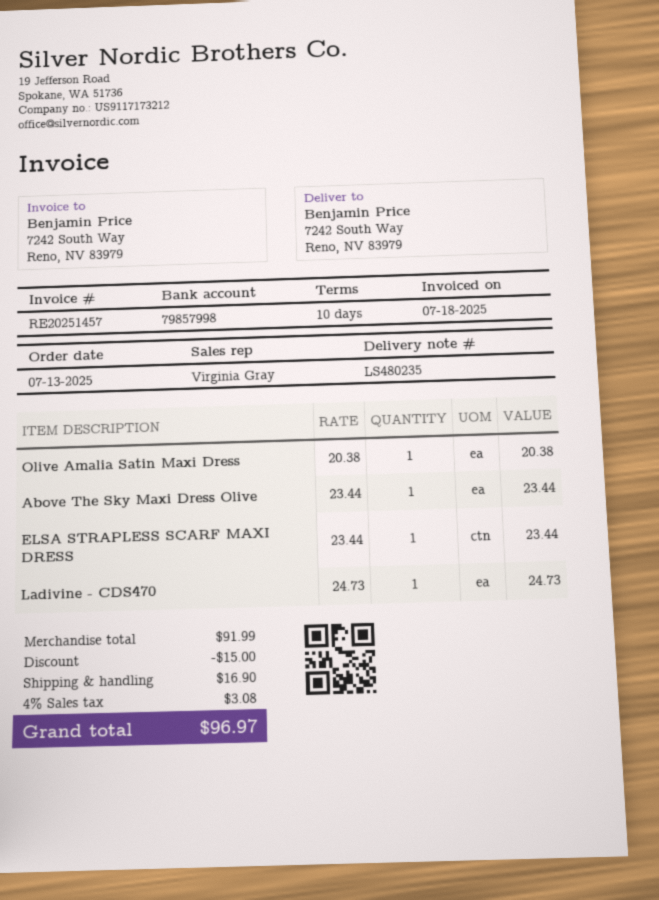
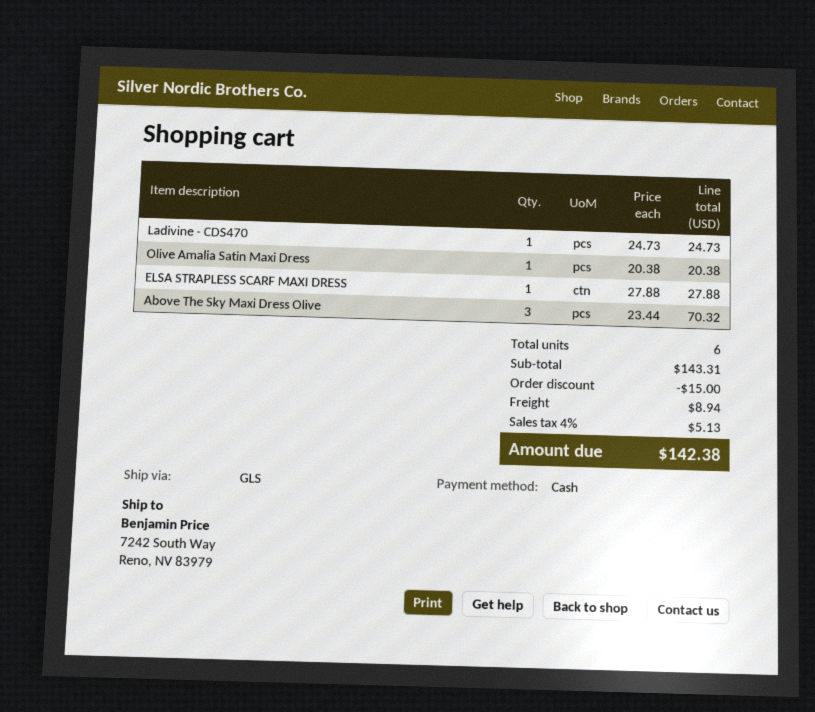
Above The Sky Maxi Dress Olive: 1 x 23.44 = 23.44 -> 3 x 23.44 = 70.32
ELSA STRAPLESS SCARF MAXI DRESS: 1 x 23.44 = 23.44 -> 1 x 27.88 = 27.88
subtotal: 91.99 -> 143.31
shipping: 16.90 -> 8.94
tax: 4% = 3.08 -> 4% = 5.13
total: 96.97 -> 142.38

